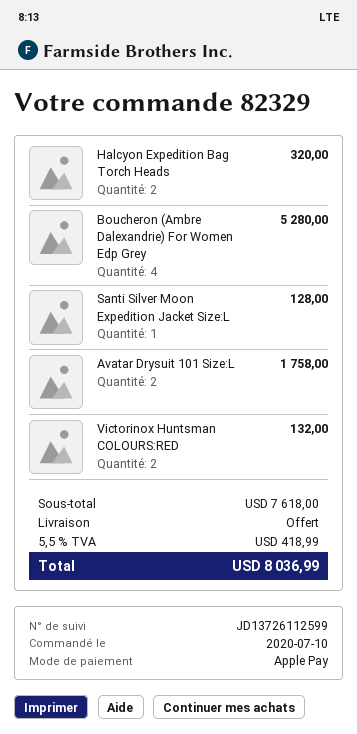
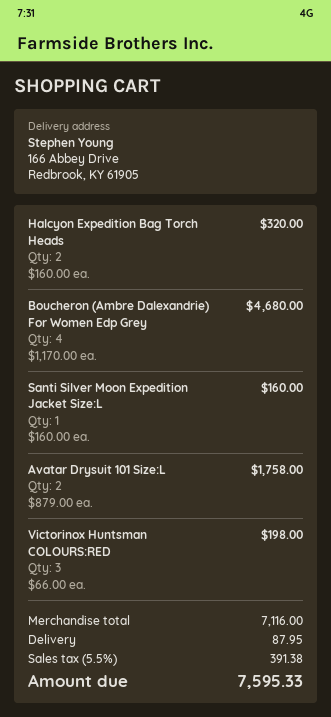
Boucheron (Ambre Dalexandrie) For Women Edp Grey: 4 for 5280.00 -> 4 for 4680.00
Santi Silver Moon Expedition Jacket Size:L: 1 for 128.00 -> 1 for 160.00
Victorinox Huntsman COLOURS:RED: 2 for 132.00 -> 3 for 198.00
subtotal: 7618.00 -> 7116.00
shipping: 0.00 -> 87.95
tax: 5.5% = 418.99 -> 5.5% = 391.38
total: 8036.99 -> 7595.33

